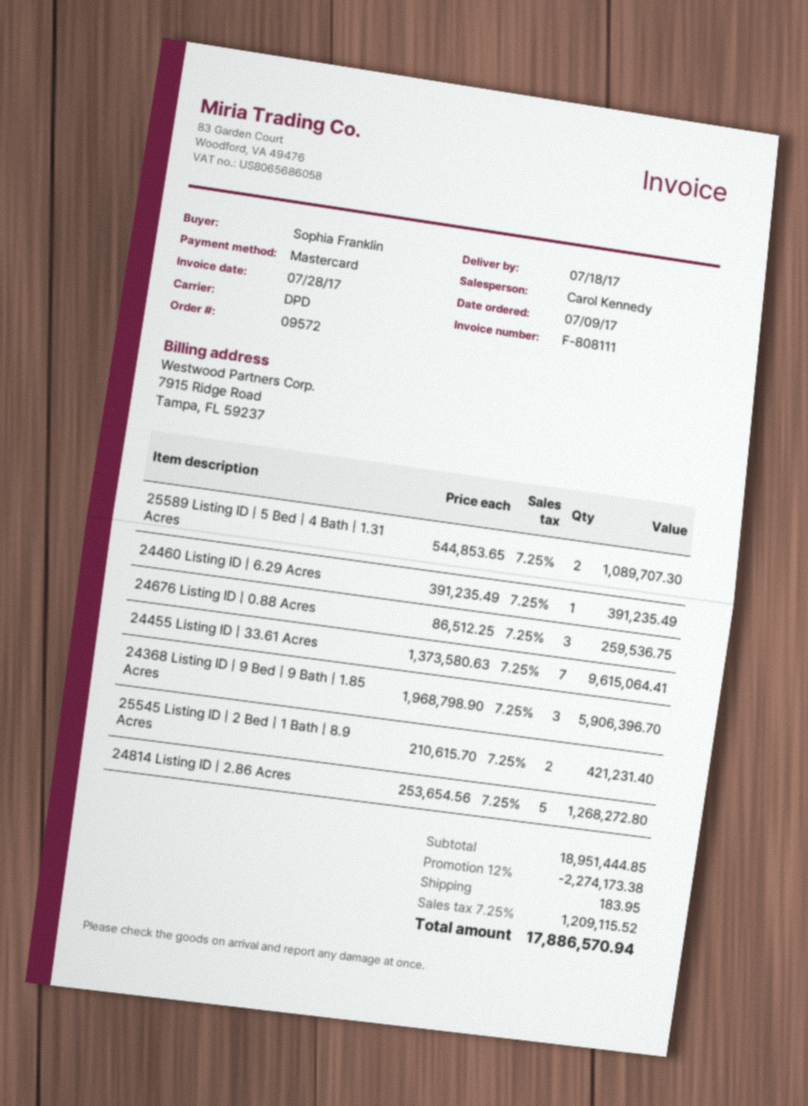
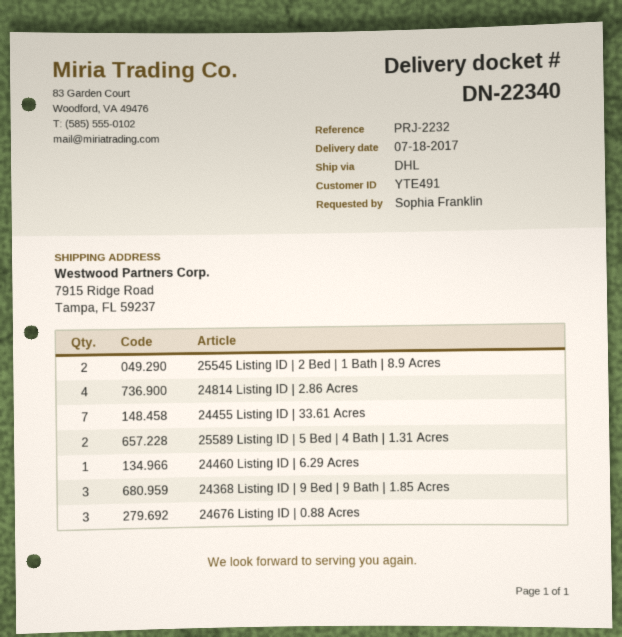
shipping method: DPD -> DHL
24814 Listing ID | 2.86 Acres: 5 -> 4

